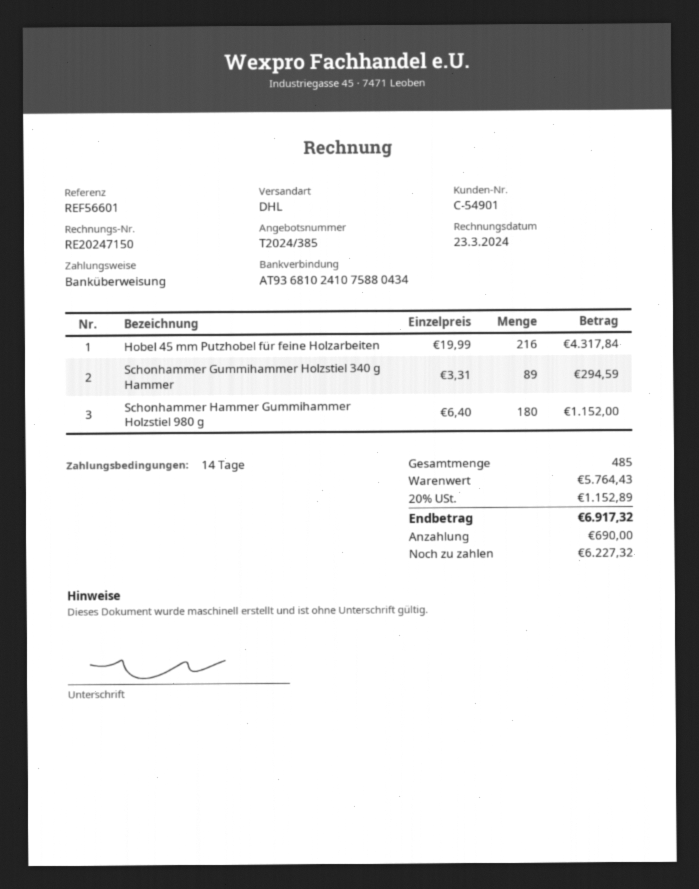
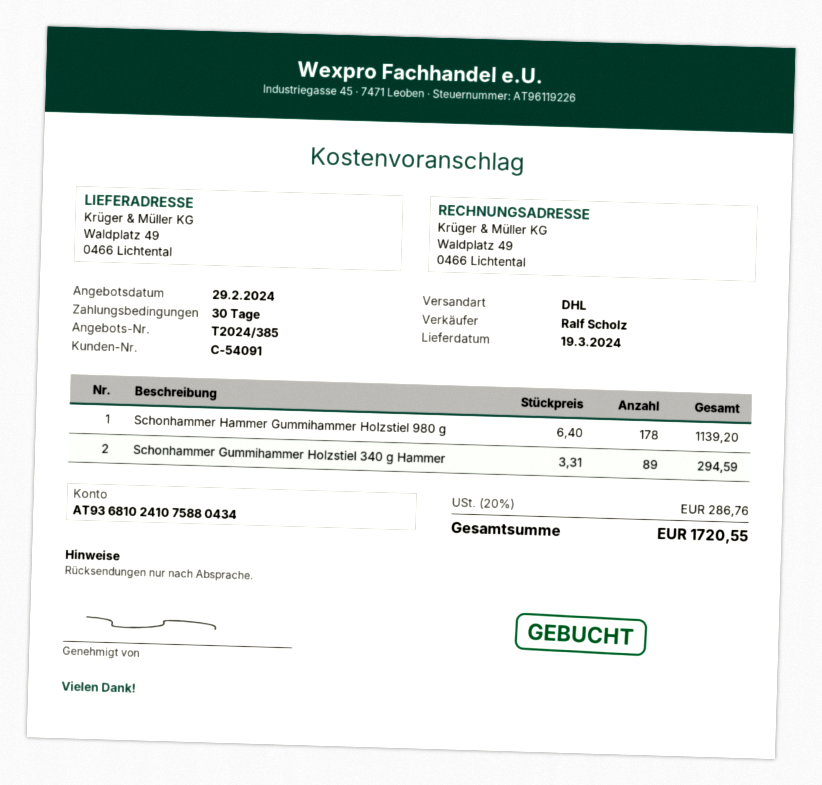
payment terms: 14 days -> 30 days
customer number: C-54901 -> C-54091
Hobel 45 mm Putzhobel für feine Holzarbeiten: 216 x 19.99 = 4317.84 -> none
Schonhammer Hammer Gummihammer Holzstiel 980 g: 180 x 6.40 = 1152.00 -> 178 x 6.40 = 1139.20
tax: 20% = 1152.89 -> 20% = 286.76
total: 6917.32 -> 1720.55

